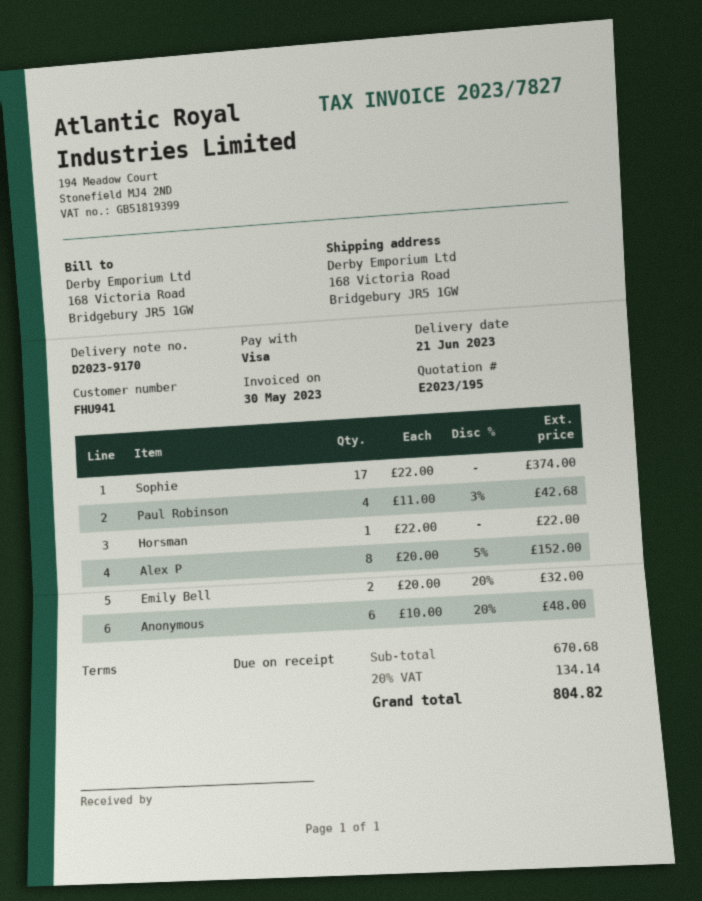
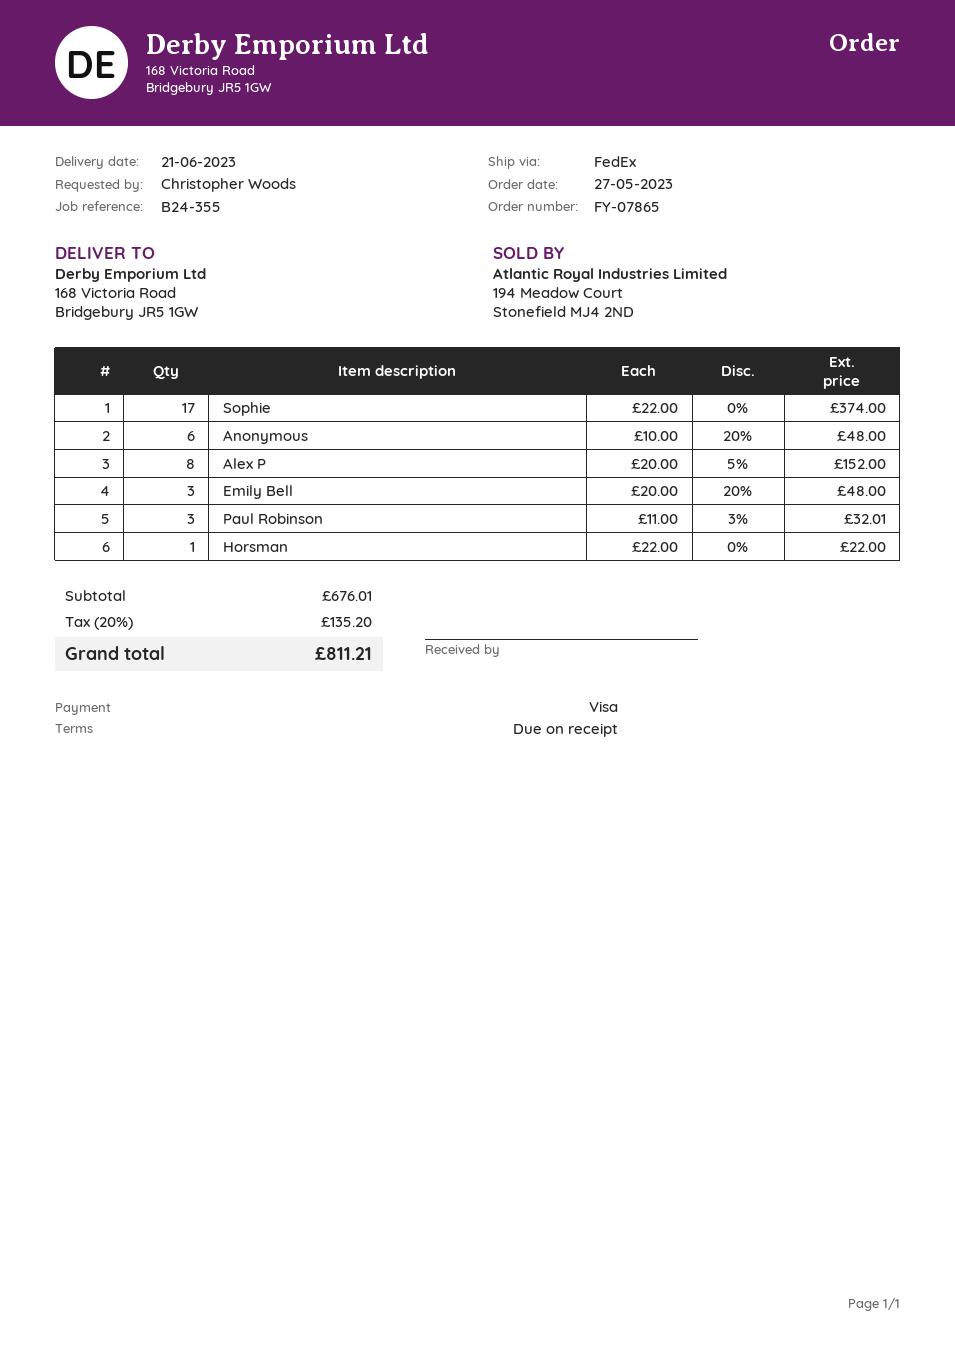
Paul Robinson: 4 x 11.00 - 3% = 42.68 -> 3 x 11.00 - 3% = 32.01
Emily Bell: 2 x 20.00 - 20% = 32.00 -> 3 x 20.00 - 20% = 48.00
subtotal: 670.68 -> 676.01
tax: 20% = 134.14 -> 20% = 135.20
total: 804.82 -> 811.21

